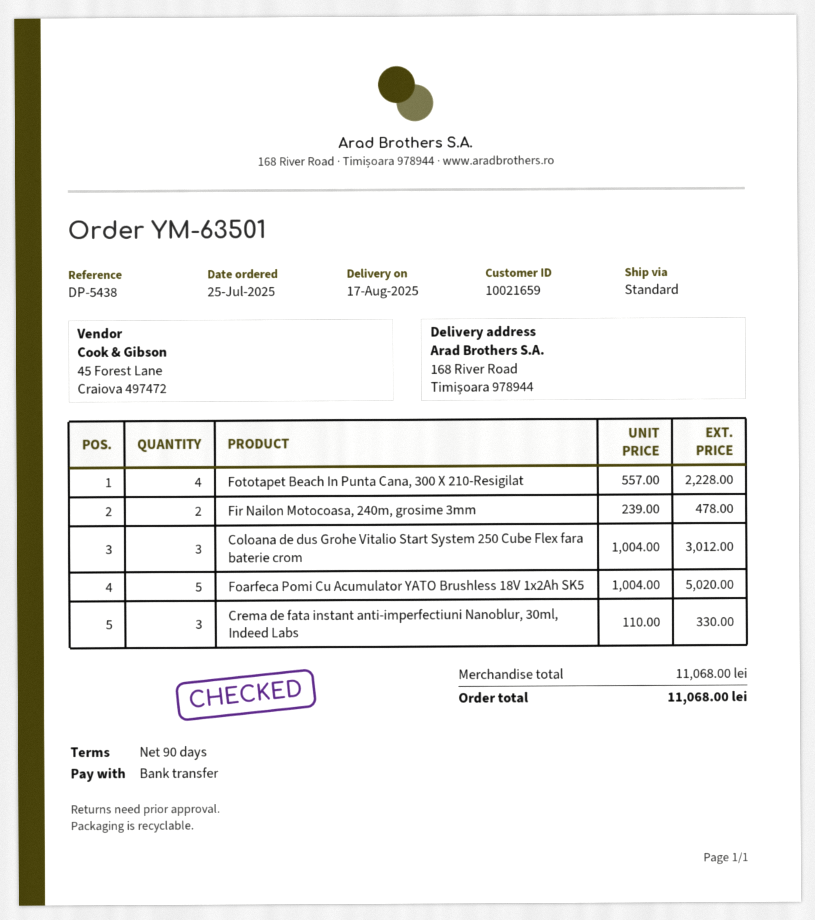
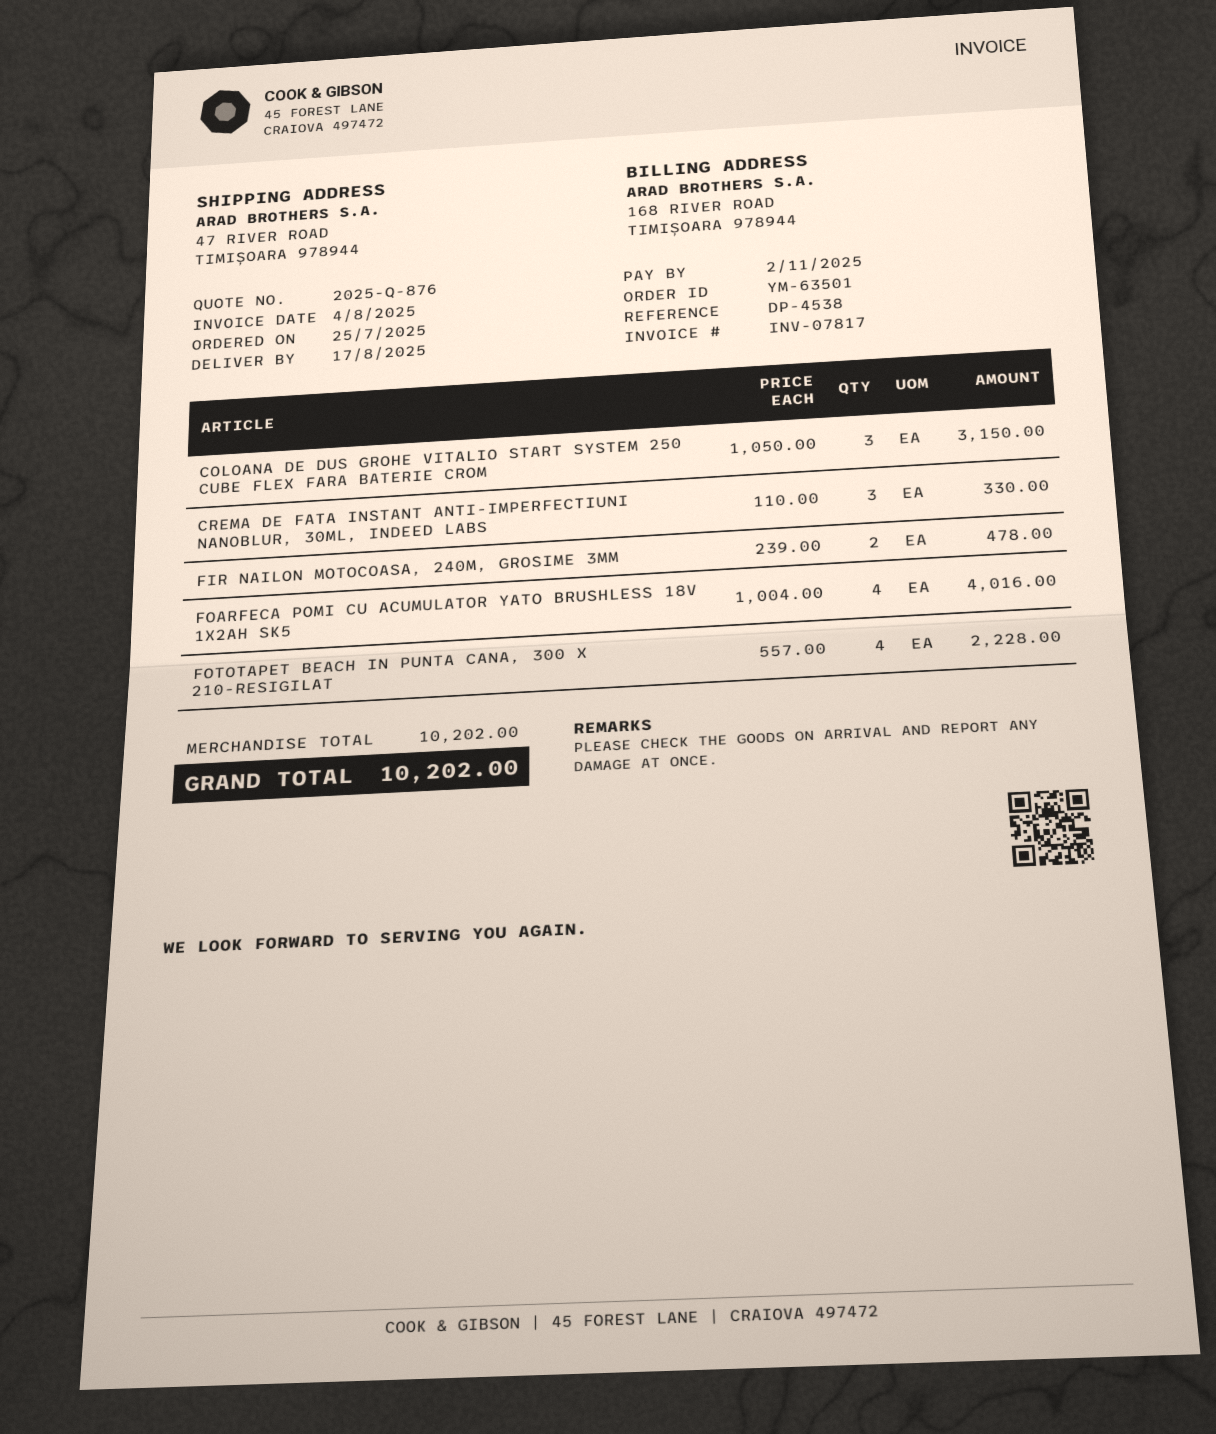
reference: DP-5438 -> DP-4538
ship to: 168 River Road, Timișoara 978944 -> 47 RIVER ROAD, TIMIȘOARA 978944
Coloana de dus Grohe Vitalio Start System 250 Cube Flex fara baterie crom: 3 x 1004.00 = 3012.00 -> 3 x 1050.00 = 3150.00
Foarfeca Pomi Cu Acumulator YATO Brushless 18V 1x2Ah SK5: 5 x 1004.00 = 5020.00 -> 4 x 1004.00 = 4016.00
subtotal: 11068.00 -> 10202.00
total: 11068.00 -> 10202.00

